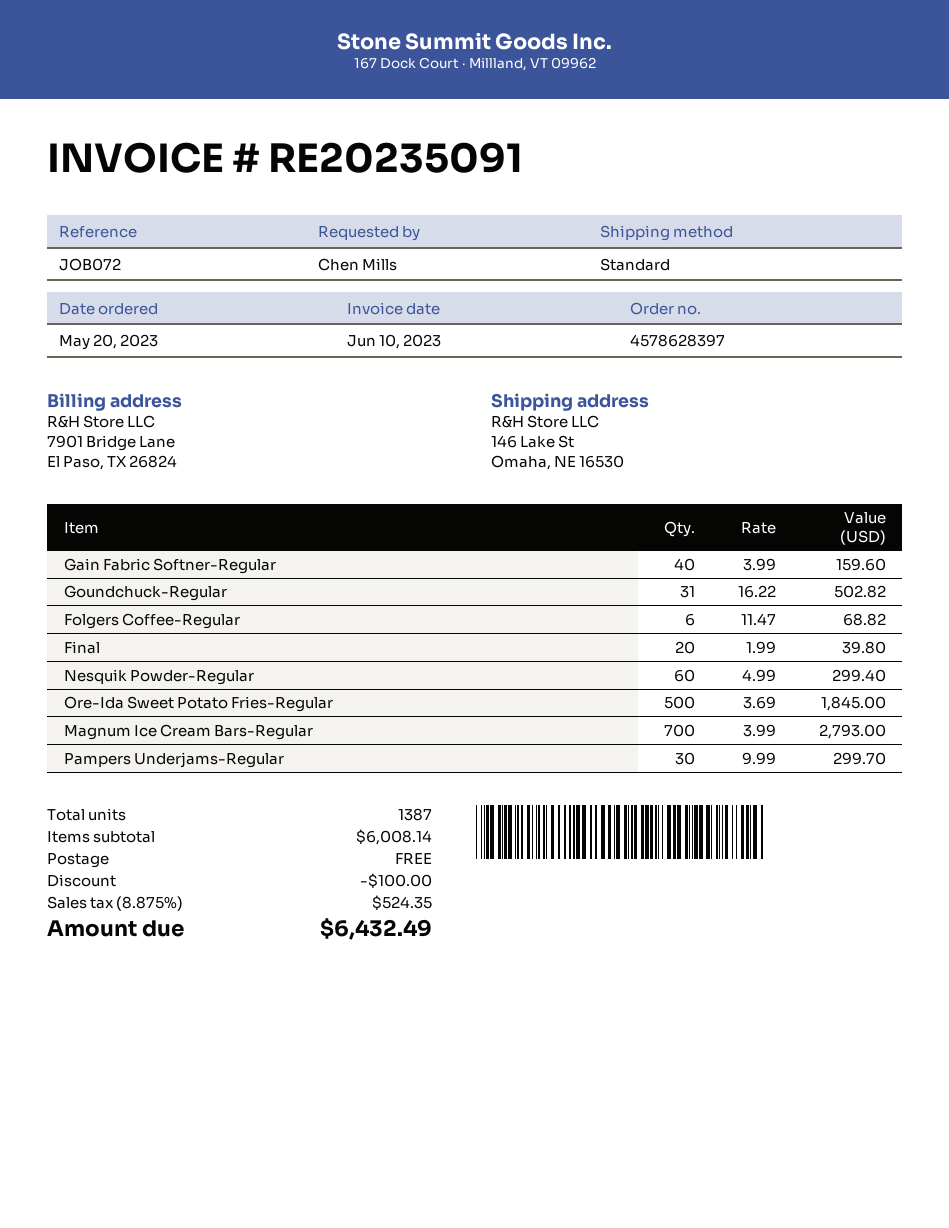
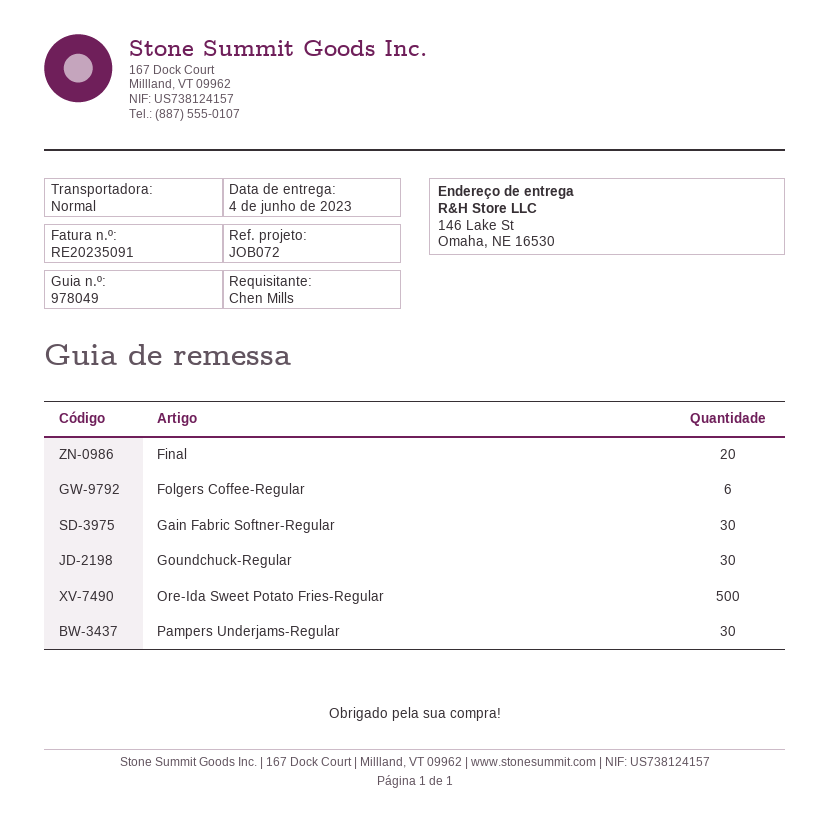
Gain Fabric Softner-Regular: 40 -> 30
Goundchuck-Regular: 31 -> 30
Nesquik Powder-Regular: 60 -> none
Magnum Ice Cream Bars-Regular: 700 -> none

